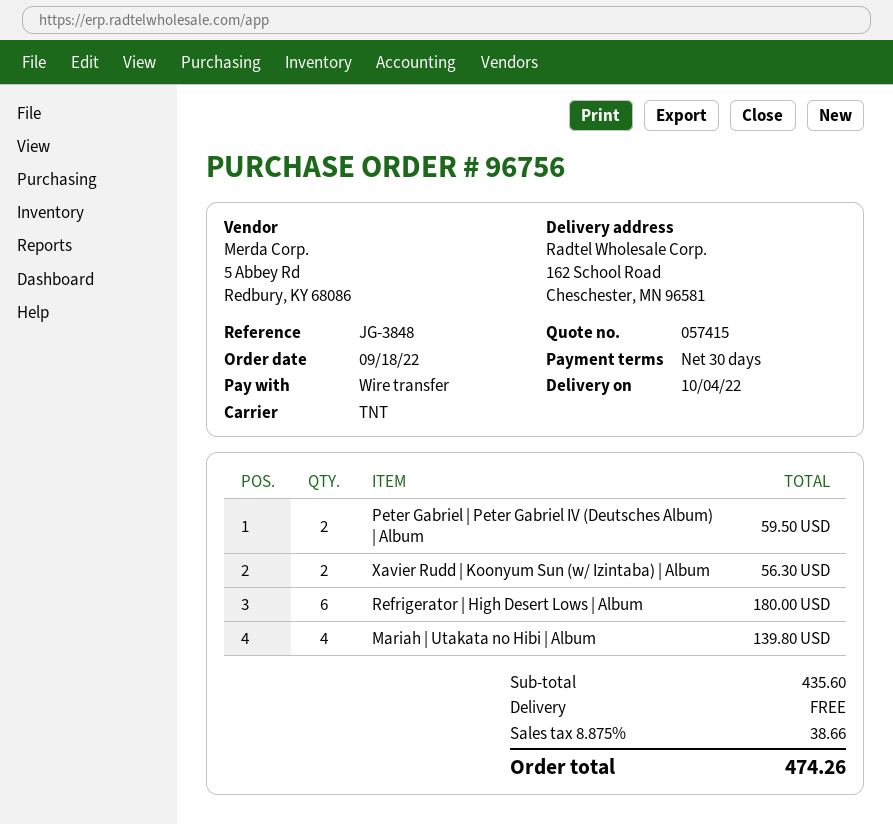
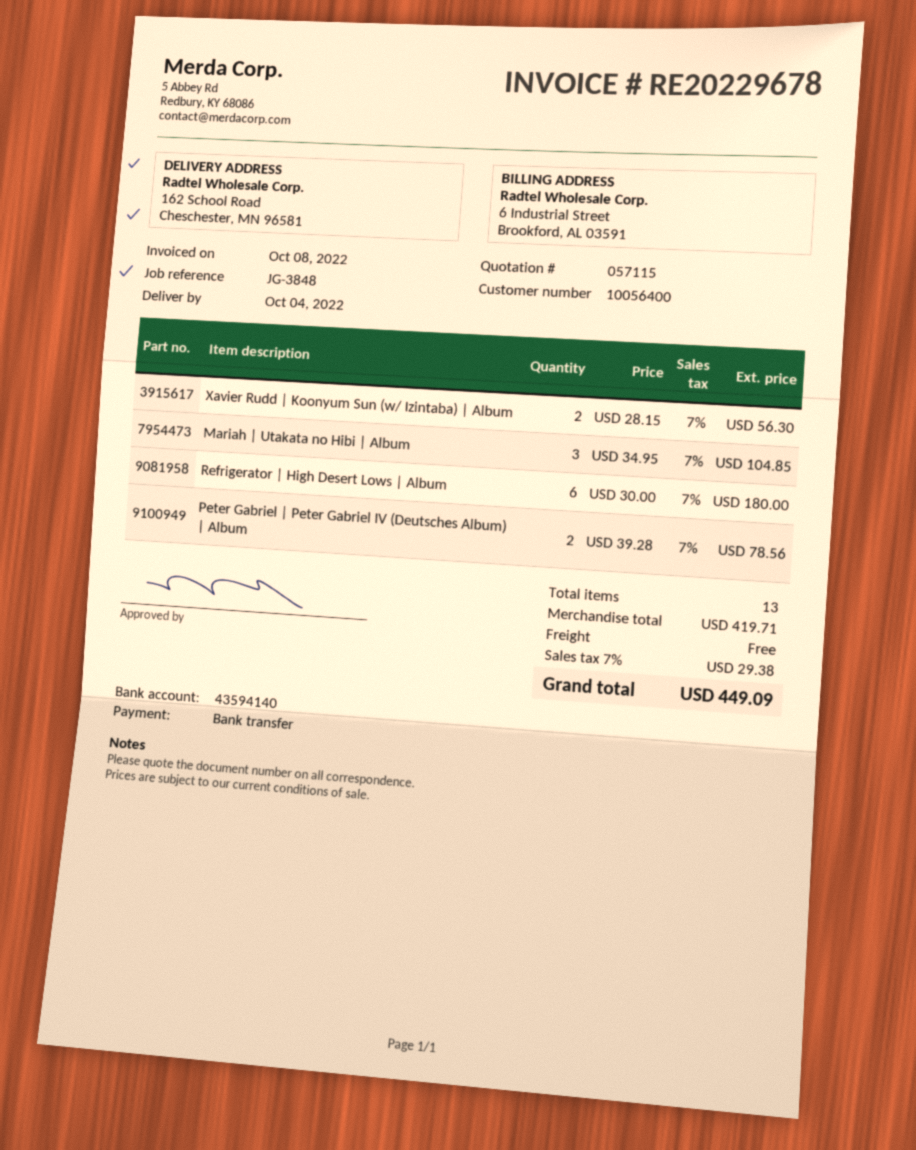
quote number: 057415 -> 057115
Peter Gabriel | Peter Gabriel IV (Deutsches Album) | Album: 2 for 59.50 -> 2 for 78.56
Mariah | Utakata no Hibi | Album: 4 for 139.80 -> 3 for 104.85
subtotal: 435.60 -> 419.71
tax: 8.875% = 38.66 -> 7% = 29.38
total: 474.26 -> 449.09

